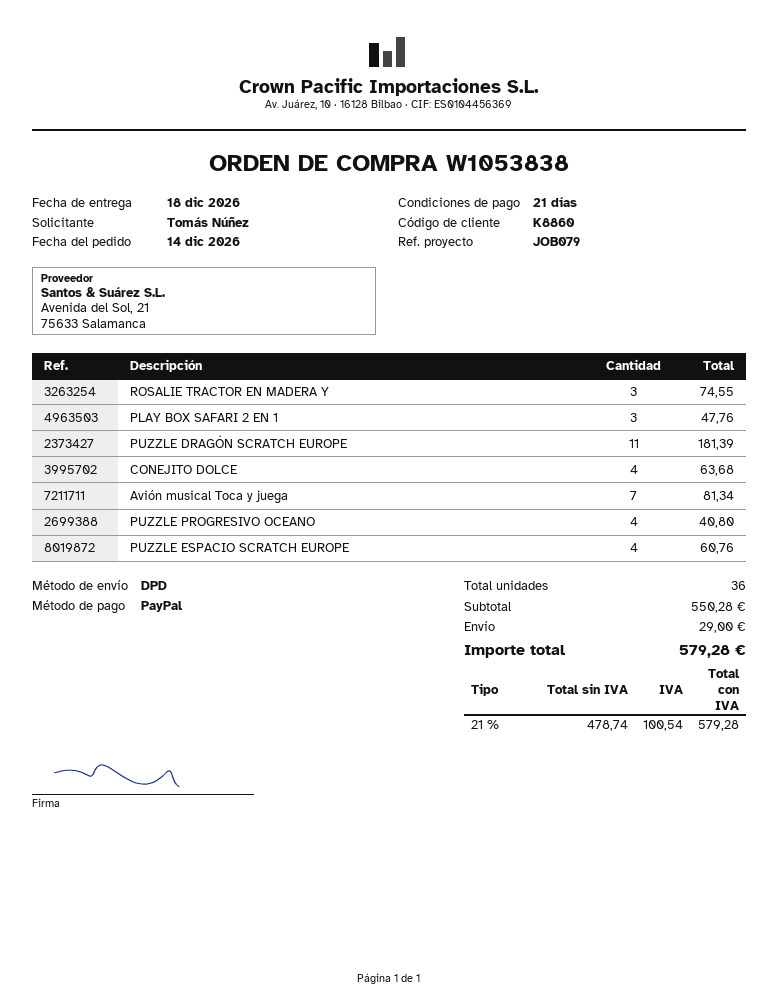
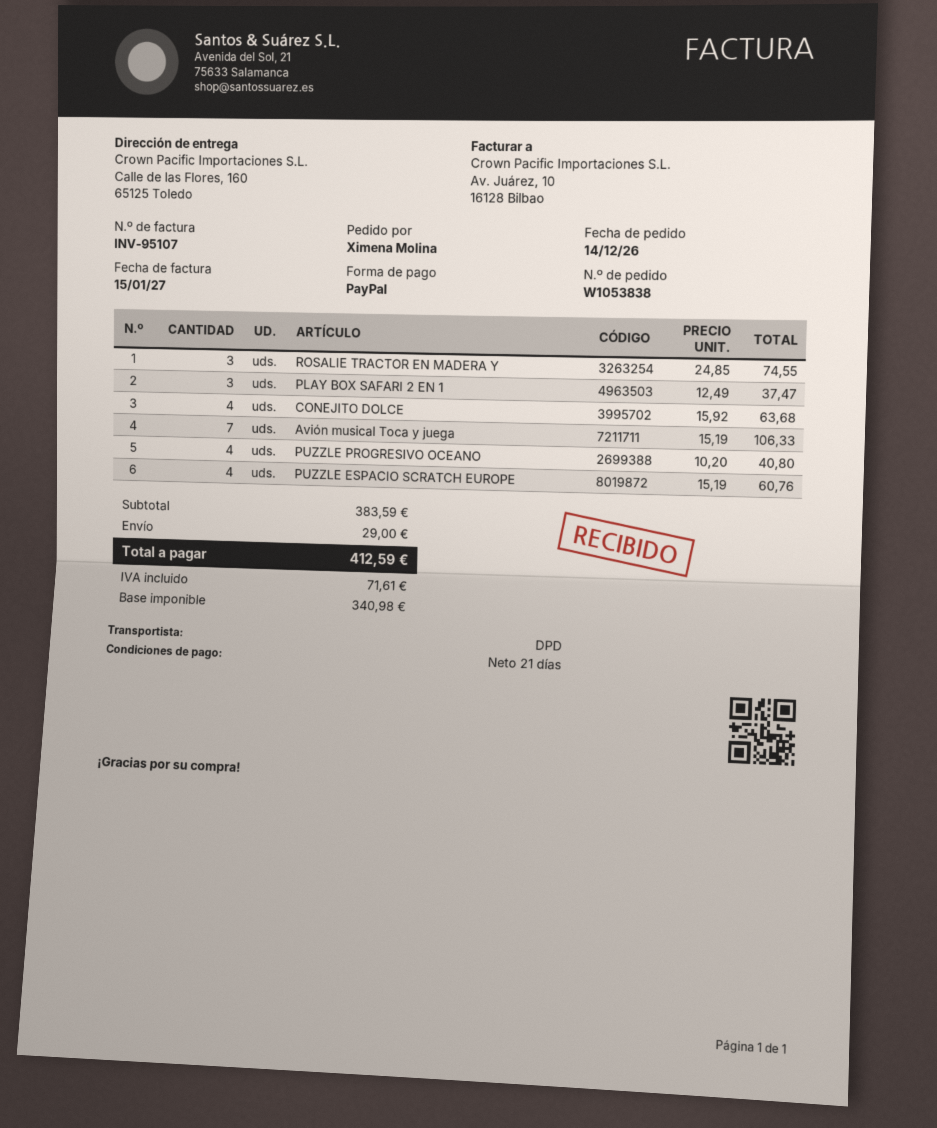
ordered by: Tomás Núñez -> Ximena Molina
PLAY BOX SAFARI 2 EN 1: 3 for 47.76 -> 3 for 37.47
PUZZLE DRAGÓN SCRATCH EUROPE: 11 for 181.39 -> none
Avión musical Toca y juega: 7 for 81.34 -> 7 for 106.33
subtotal: 550.28 -> 383.59
net: 478.74 -> 340.98
tax: 100.54 -> 71.61
total: 579.28 -> 412.59

